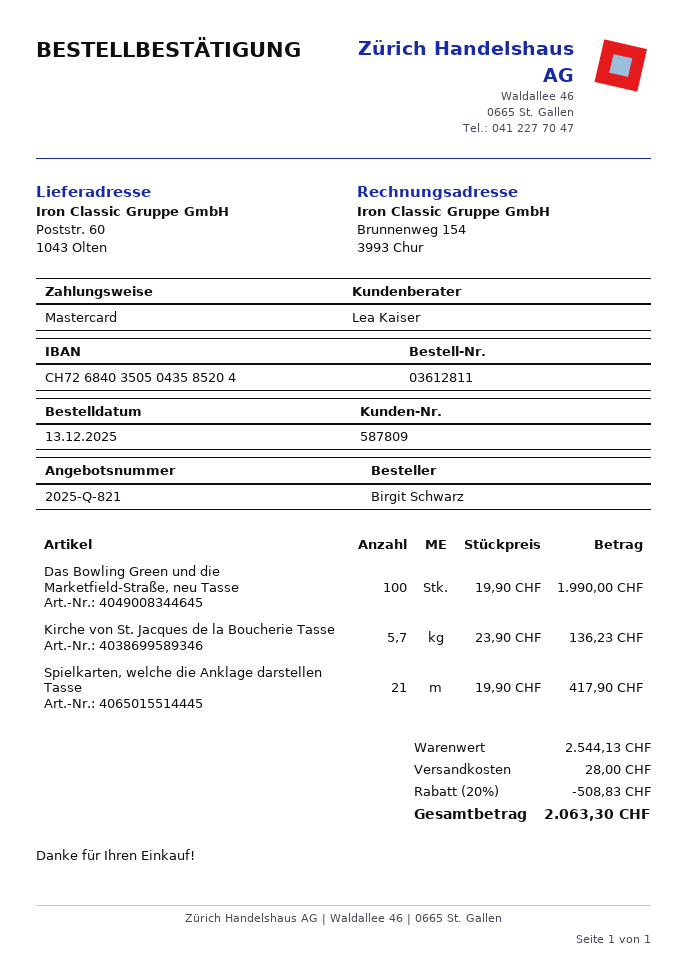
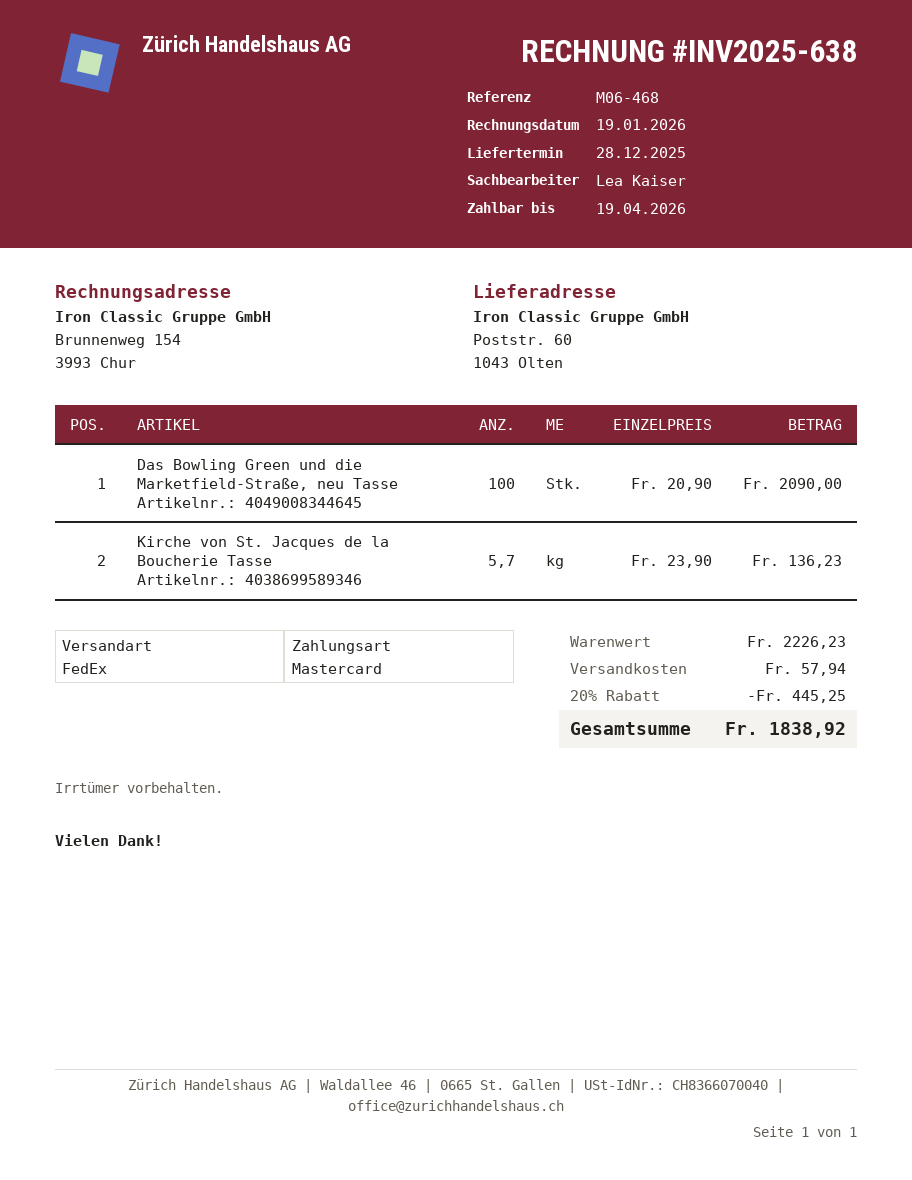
Das Bowling Green und die Marketfield-Straße, neu Tasse: 100 x 19.90 = 1990.00 -> 100 x 20.90 = 2090.00
Spielkarten, welche die Anklage darstellen Tasse: 21 x 19.90 = 417.90 -> none
subtotal: 2544.13 -> 2226.23
discount: 20% = 508.83 -> 20% = 445.25
shipping: 28.00 -> 57.94
total: 2063.30 -> 1838.92

